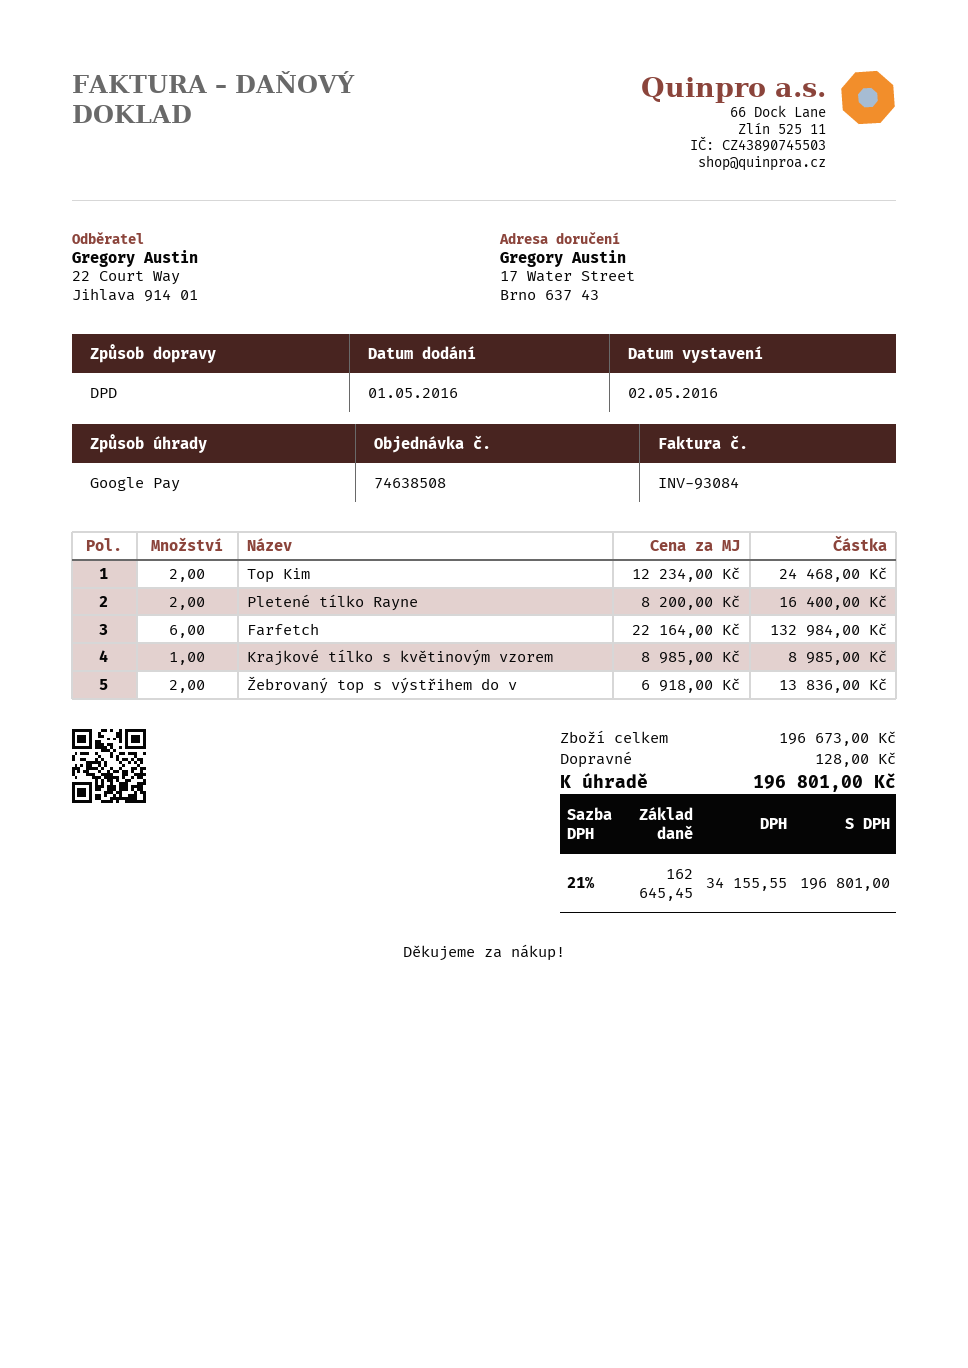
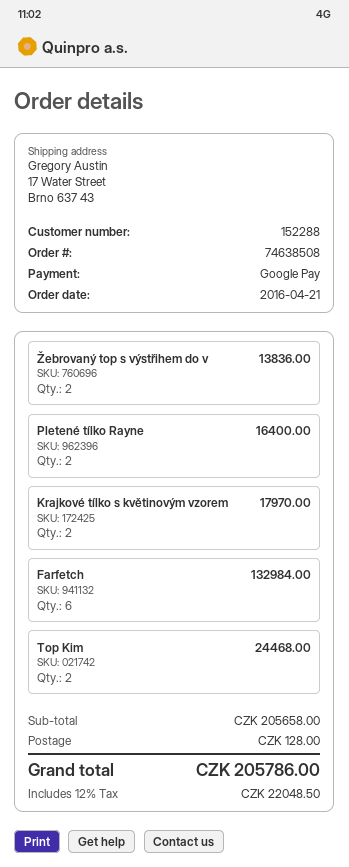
Krajkové tílko s květinovým vzorem: 1 for 8985.00 -> 2 for 17970.00
subtotal: 196673.00 -> 205658.00
tax: 21% = 34155.55 -> 12% = 22048.50
total: 196801.00 -> 205786.00

